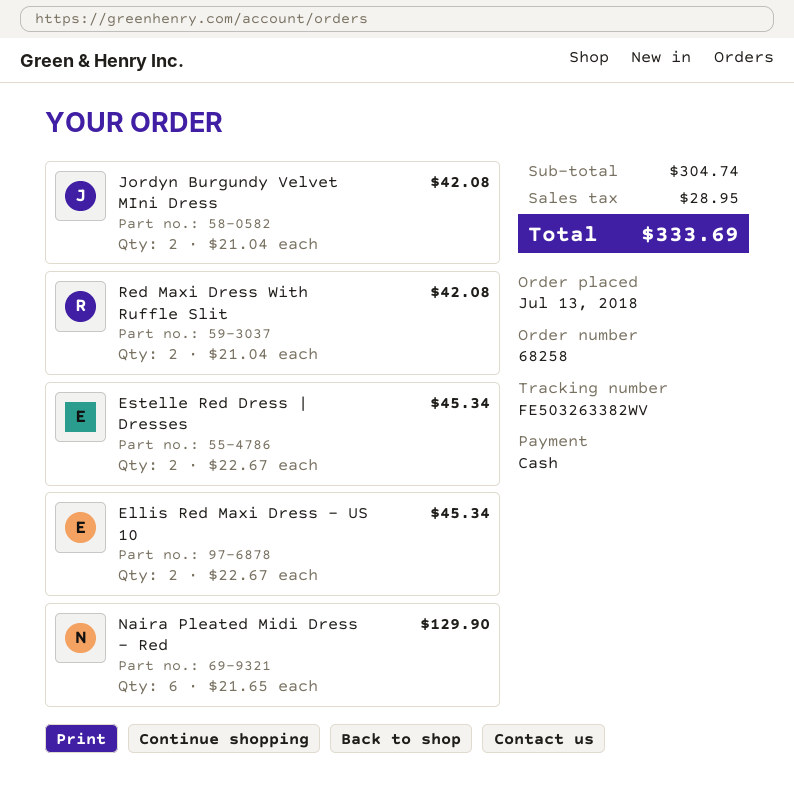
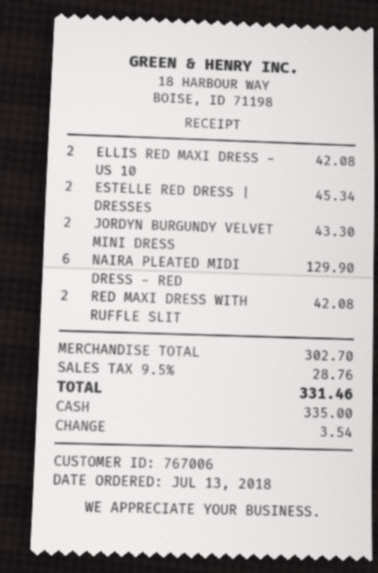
Jordyn Burgundy Velvet MIni Dress: 2 for 42.08 -> 2 for 43.30
Ellis Red Maxi Dress - US 10: 2 for 45.34 -> 2 for 42.08
subtotal: 304.74 -> 302.70
tax: 28.95 -> 28.76
total: 333.69 -> 331.46

